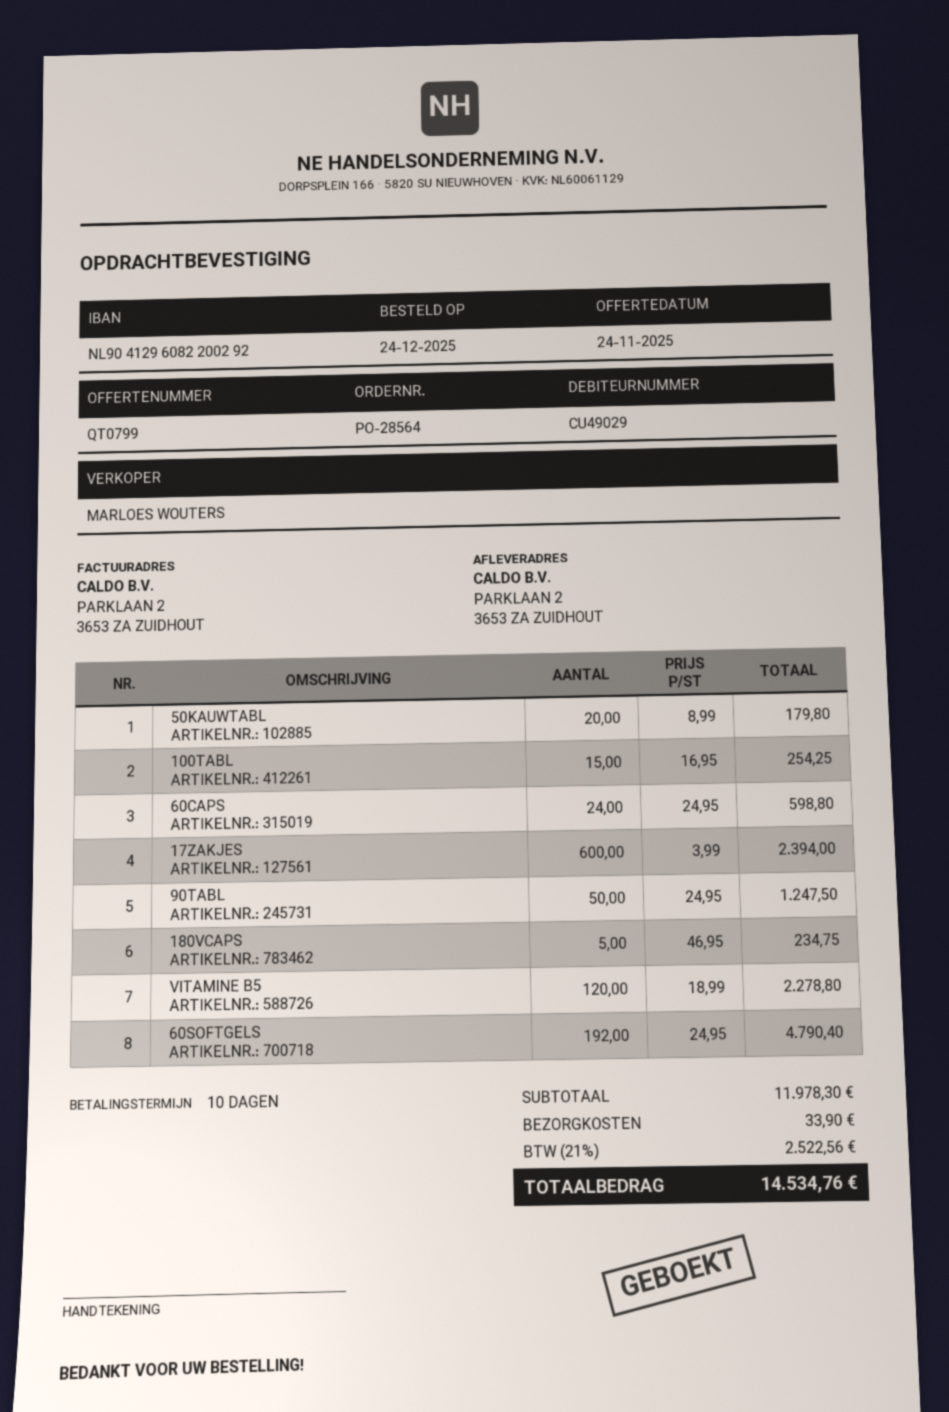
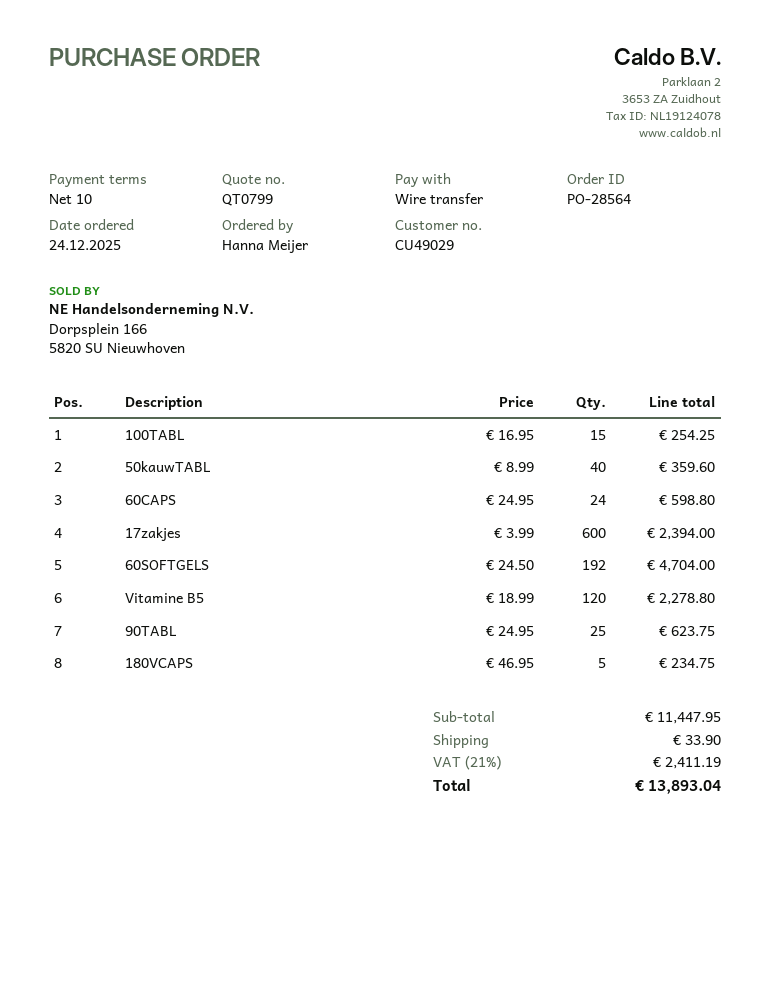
50KAUWTABL: 20 x 8.99 = 179.80 -> 40 x 8.99 = 359.60
90TABL: 50 x 24.95 = 1247.50 -> 25 x 24.95 = 623.75
60SOFTGELS: 192 x 24.95 = 4790.40 -> 192 x 24.50 = 4704.00
subtotal: 11978.30 -> 11447.95
tax: 21% = 2522.56 -> 21% = 2411.19
total: 14534.76 -> 13893.04

